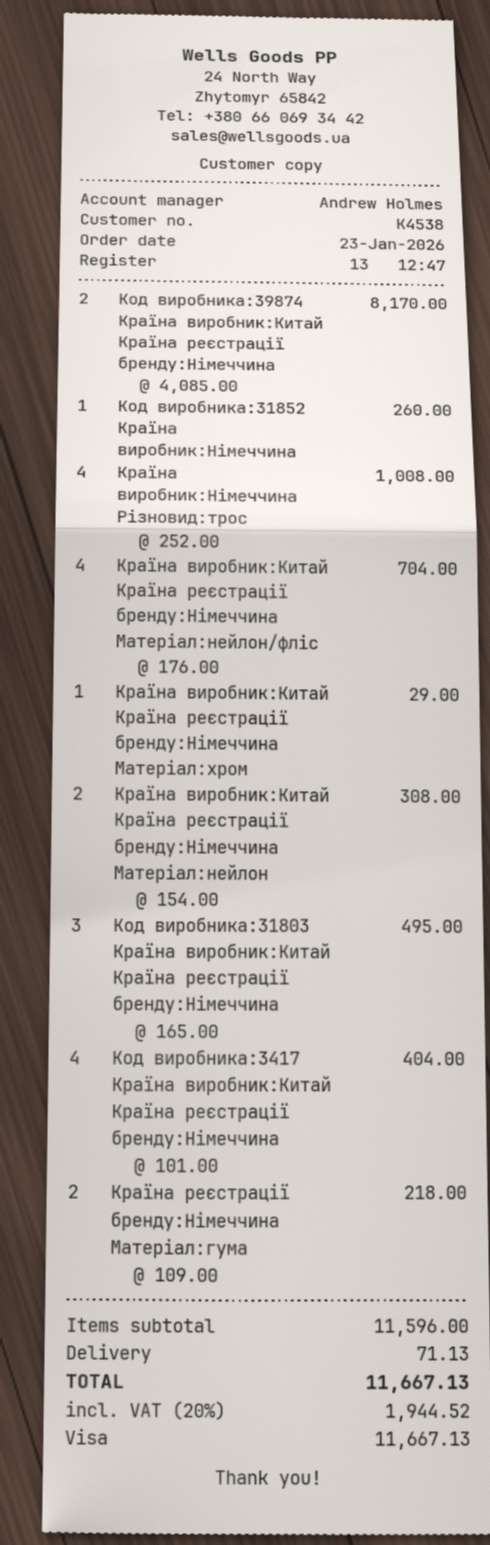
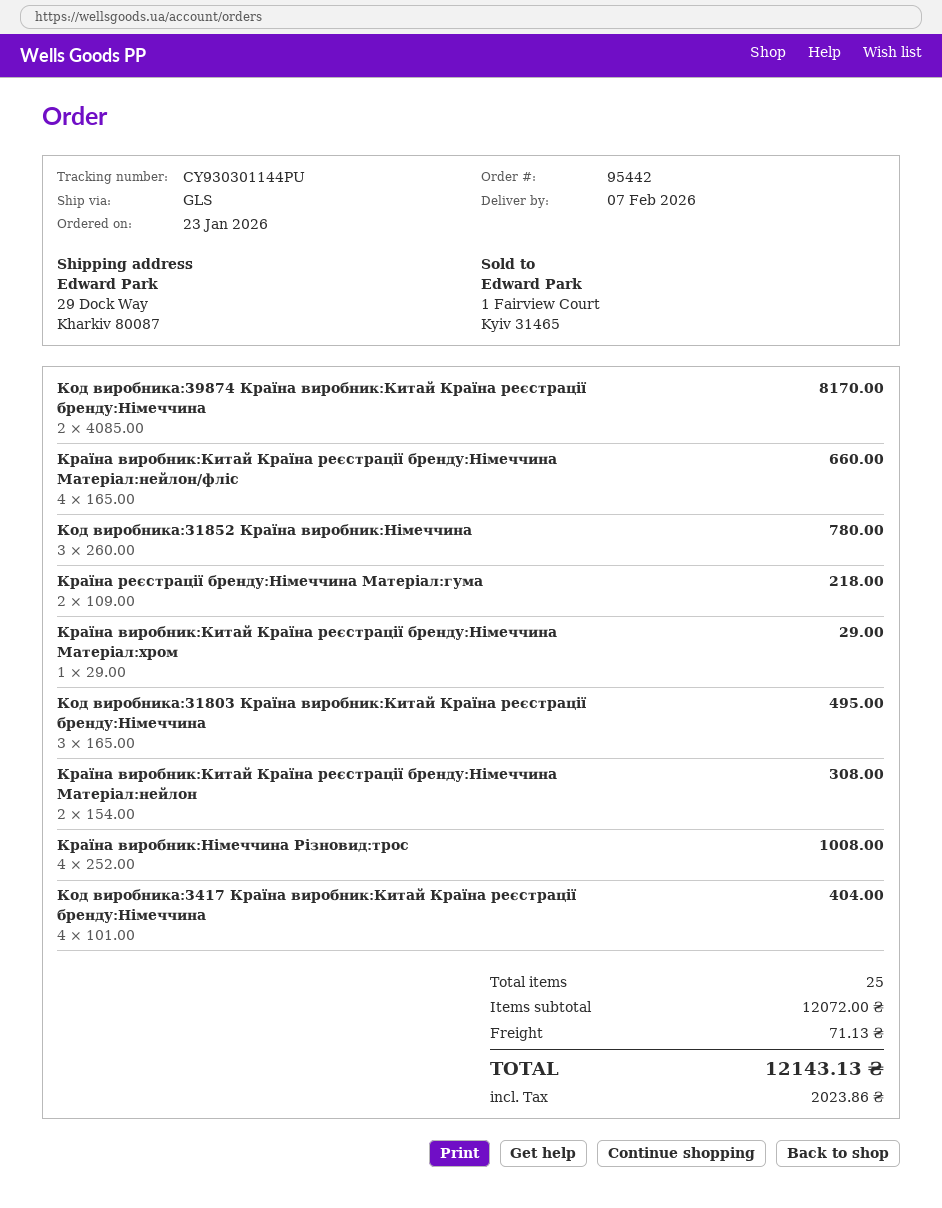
Код виробника:31852 Країна виробник:Німеччина: 1 x 260.00 = 260.00 -> 3 x 260.00 = 780.00
Країна виробник:Китай Країна реєстрації бренду:Німеччина Матеріал:нейлон/фліс: 4 x 176.00 = 704.00 -> 4 x 165.00 = 660.00
subtotal: 11596.00 -> 12072.00
tax: 1944.52 -> 2023.86
total: 11667.13 -> 12143.13

